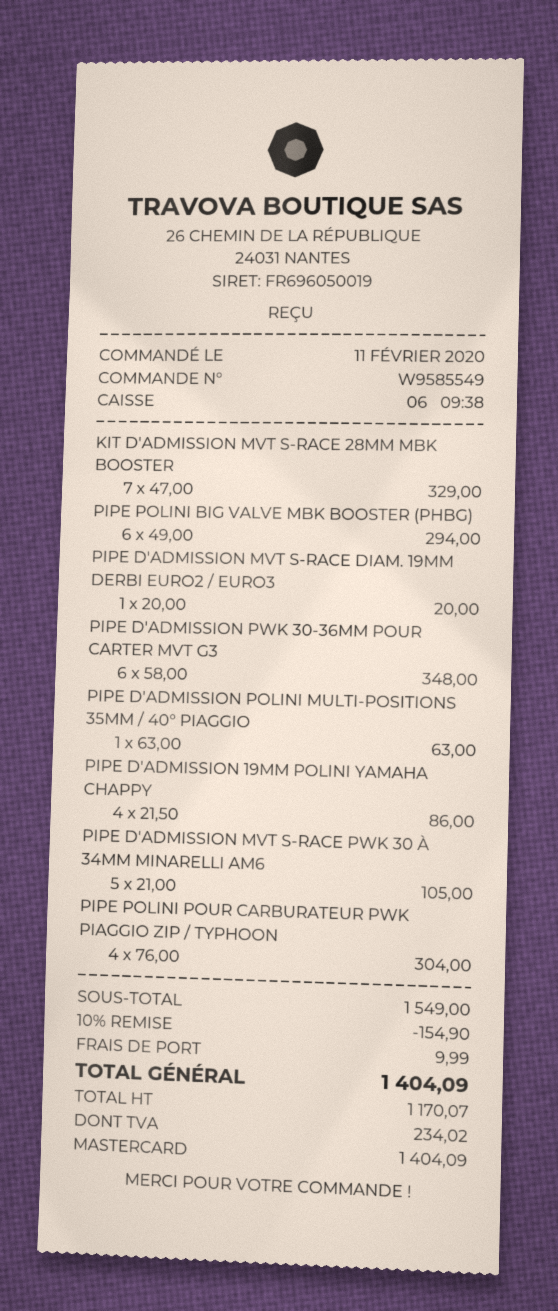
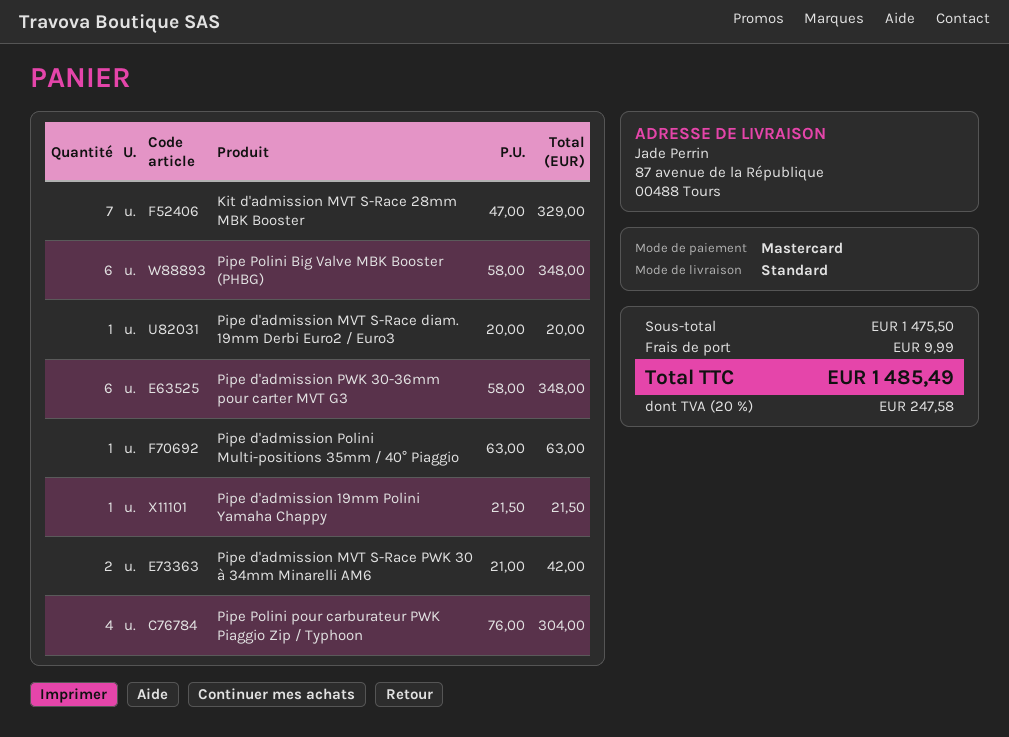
PIPE POLINI BIG VALVE MBK BOOSTER (PHBG): 6 x 49.00 = 294.00 -> 6 x 58.00 = 348.00
PIPE D'ADMISSION 19MM POLINI YAMAHA CHAPPY: 4 x 21.50 = 86.00 -> 1 x 21.50 = 21.50
PIPE D'ADMISSION MVT S-RACE PWK 30 À 34MM MINARELLI AM6: 5 x 21.00 = 105.00 -> 2 x 21.00 = 42.00
subtotal: 1549.00 -> 1475.50
discount: 10% = 154.90 -> none
tax: 234.02 -> 247.58
total: 1404.09 -> 1485.49

